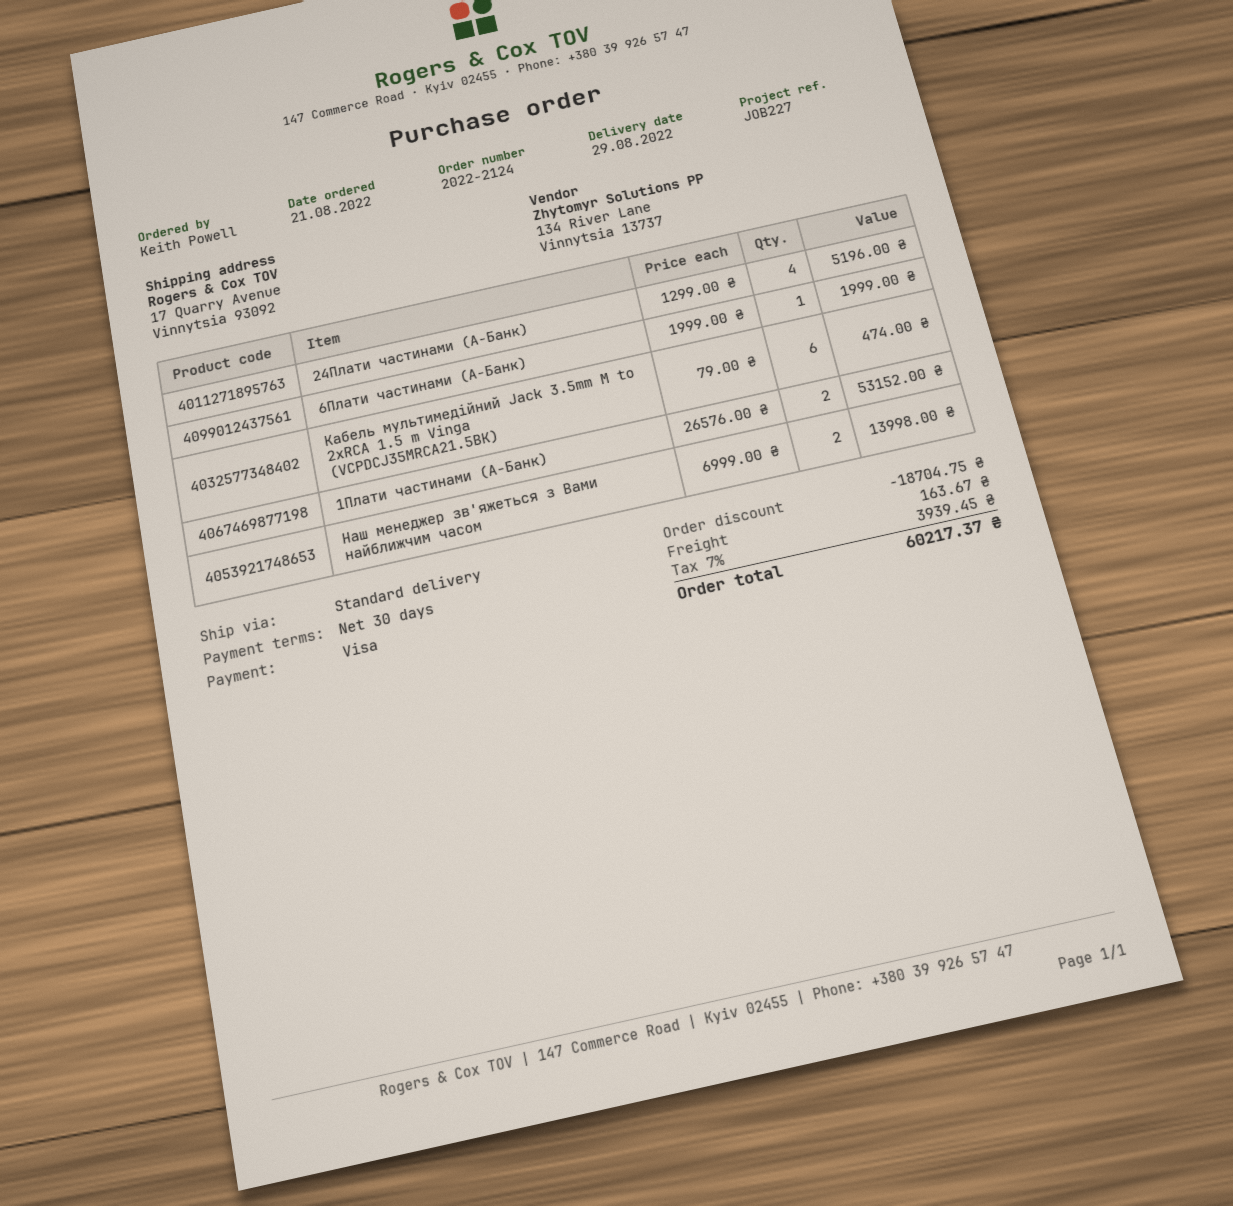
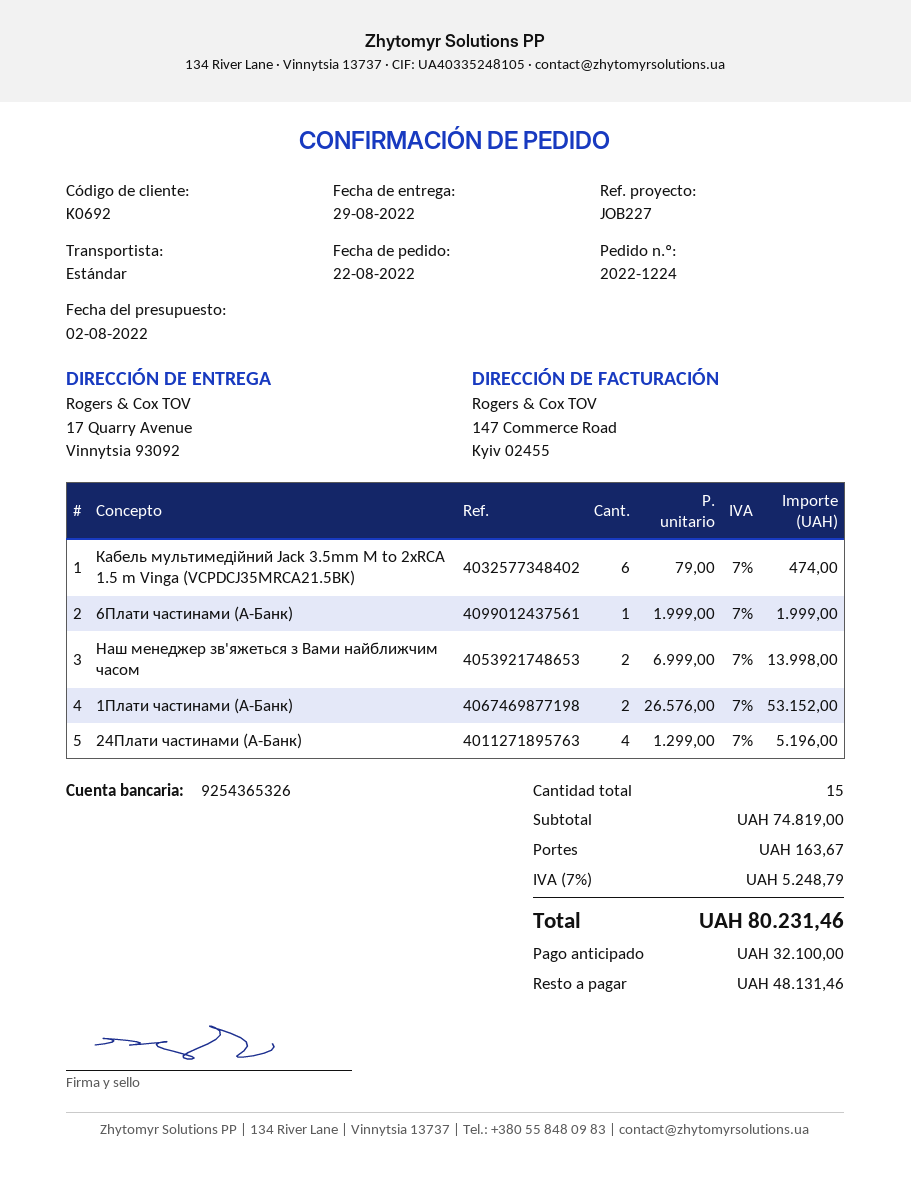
order number: 2022-2124 -> 2022-1224
order date: 2022-08-21 -> 2022-08-22
discount: 18704.75 -> none
tax: 7% = 3939.45 -> 7% = 5248.79
total: 60217.37 -> 80231.46

